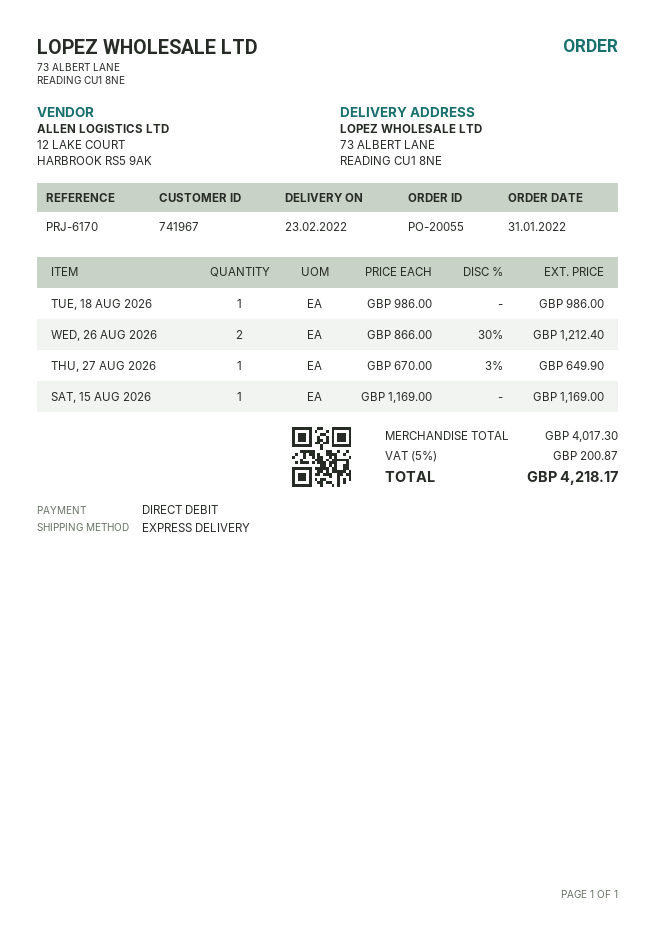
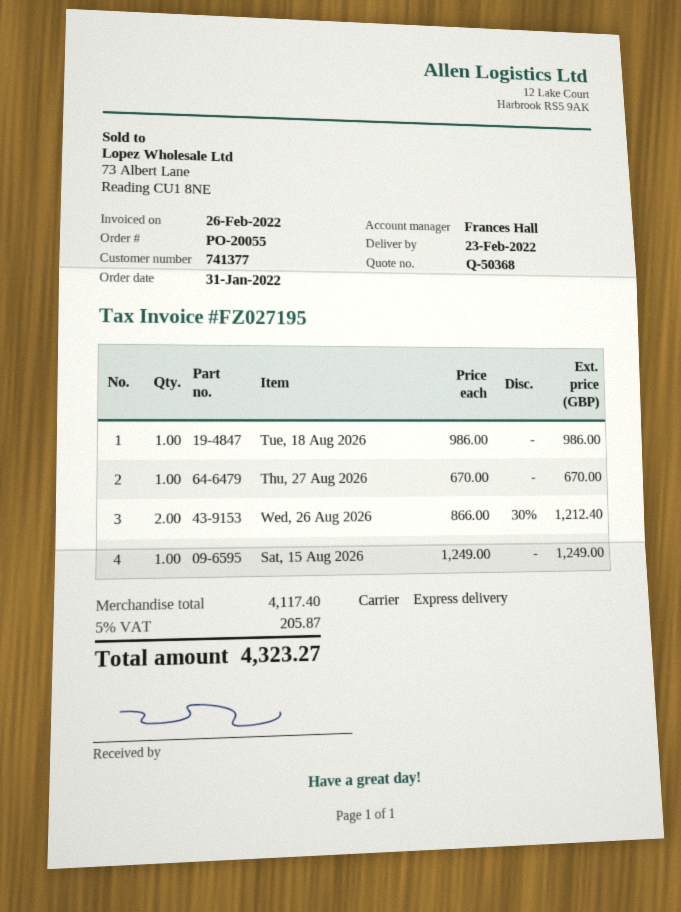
customer number: 741967 -> 741377
THU, 27 AUG 2026: 1 x 670.00 - 3% = 649.90 -> 1 x 670.00 = 670.00
SAT, 15 AUG 2026: 1 x 1169.00 = 1169.00 -> 1 x 1249.00 = 1249.00
subtotal: 4017.30 -> 4117.40
tax: 5% = 200.87 -> 5% = 205.87
total: 4218.17 -> 4323.27

